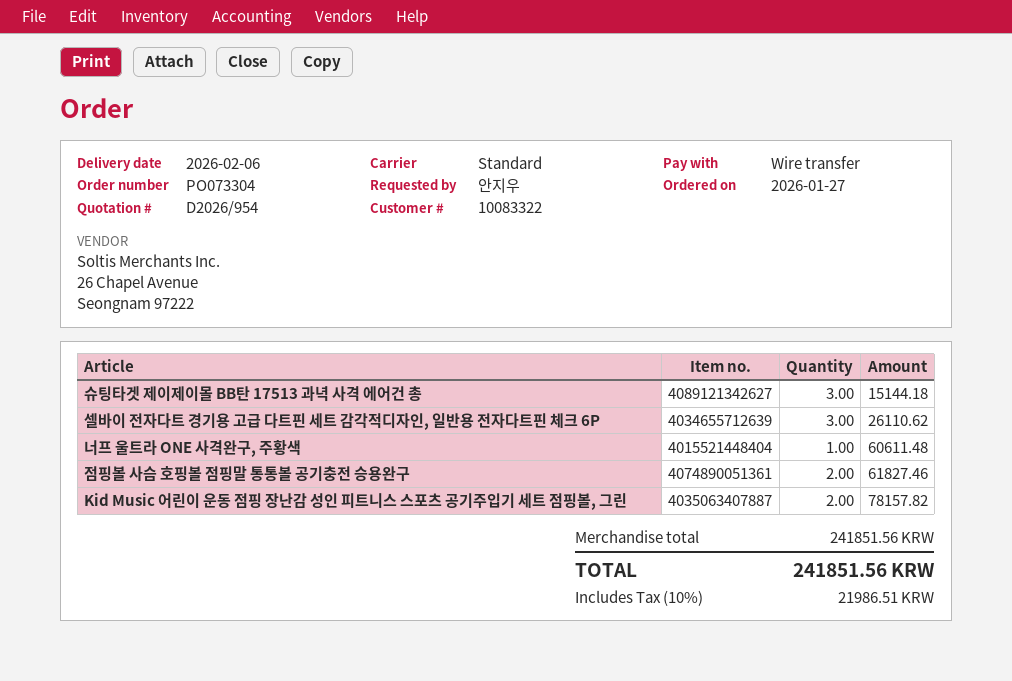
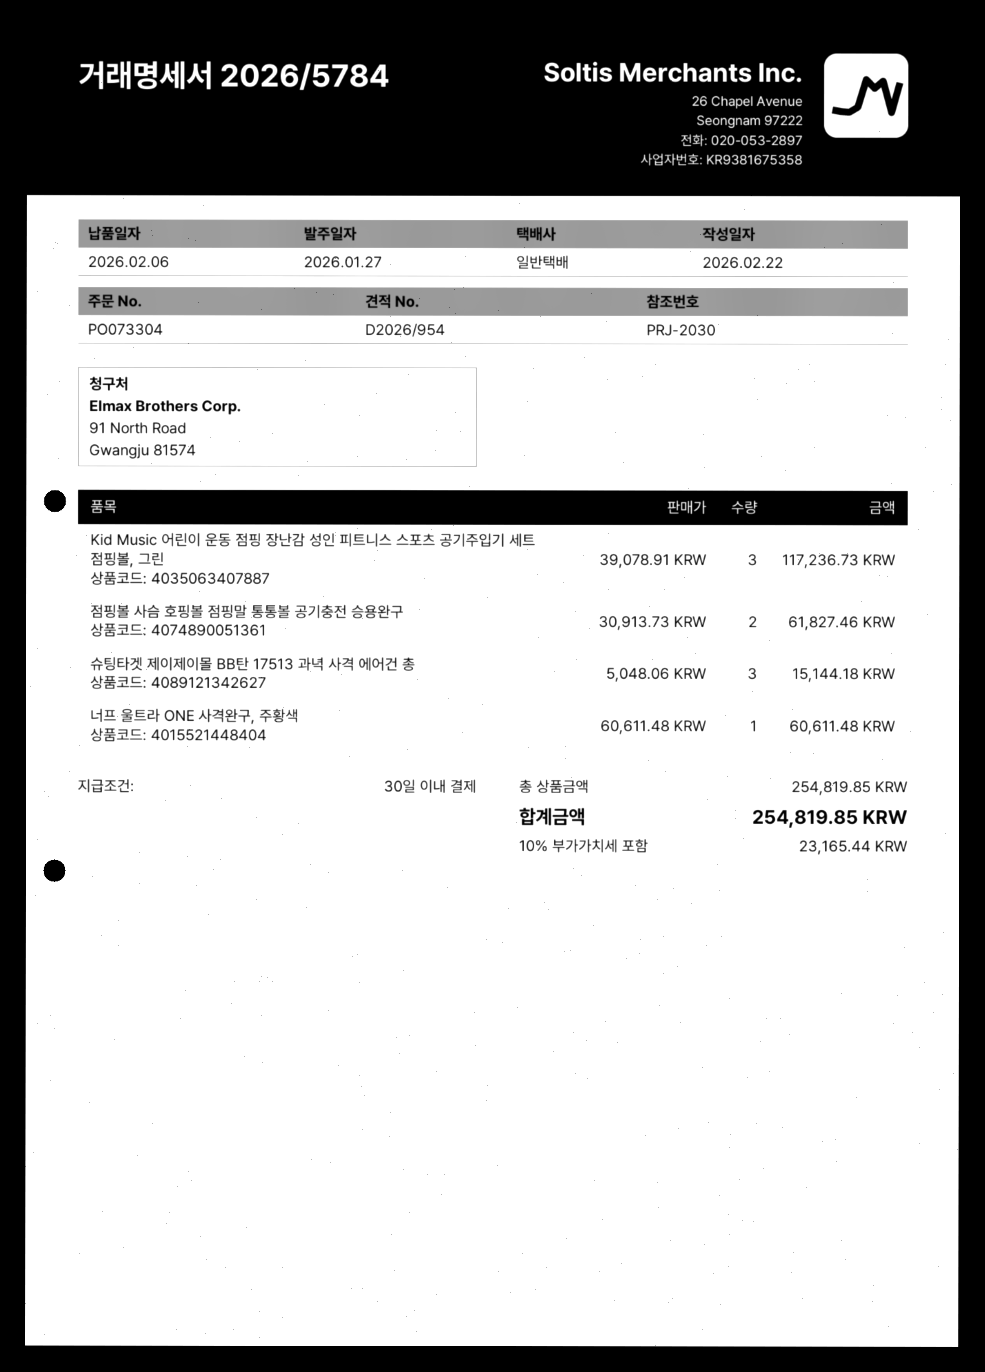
셀바이 전자다트 경기용 고급 다트핀 세트 감각적디자인, 일반용 전자다트핀 체크 6P: 3 for 26110.62 -> none
Kid Music 어린이 운동 점핑 장난감 성인 피트니스 스포츠 공기주입기 세트 점핑볼, 그린: 2 for 78157.82 -> 3 for 117236.73
subtotal: 241851.56 -> 254819.85
tax: 10% = 21986.51 -> 10% = 23165.44
total: 241851.56 -> 254819.85

